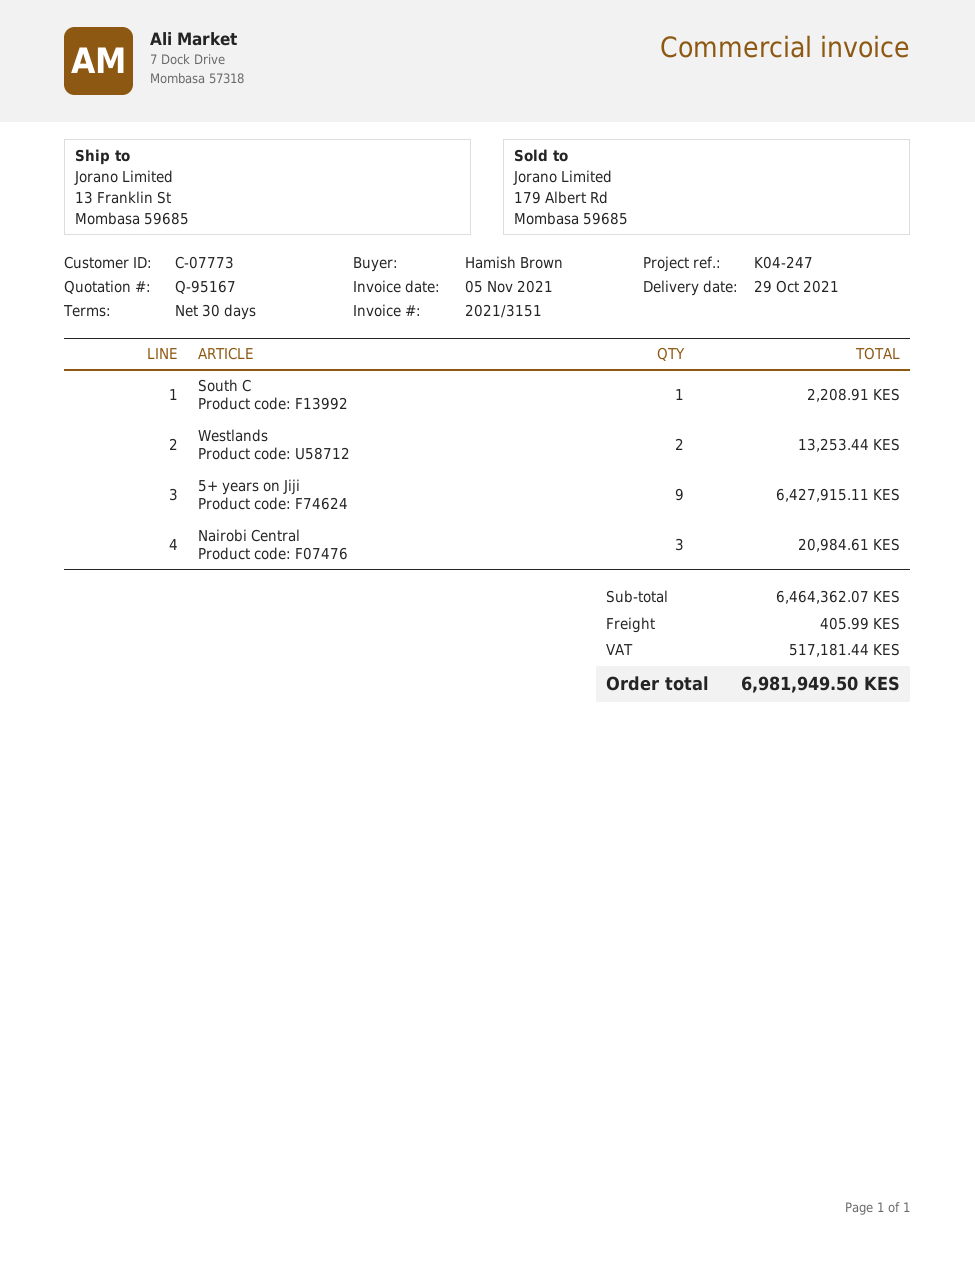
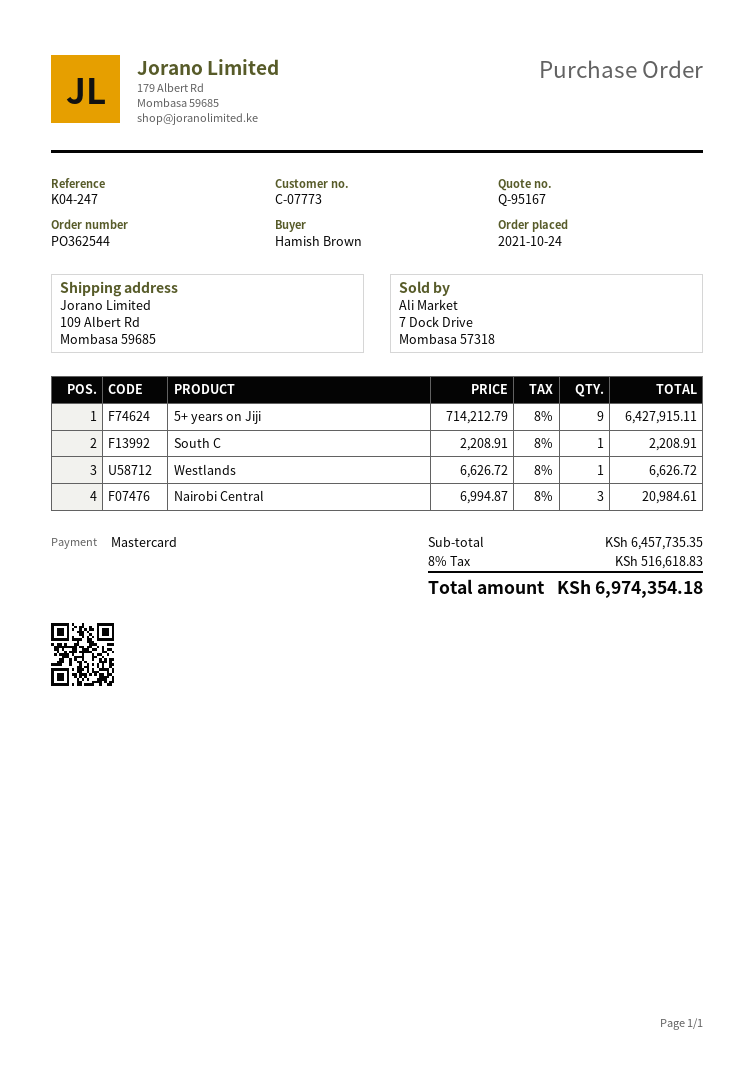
ship to: 13 Franklin St, Mombasa 59685 -> 109 Albert Rd, Mombasa 59685
Westlands: 2 for 13253.44 -> 1 for 6626.72
subtotal: 6464362.07 -> 6457735.35
shipping: 405.99 -> none
tax: 517181.44 -> 516618.83
total: 6981949.50 -> 6974354.18

